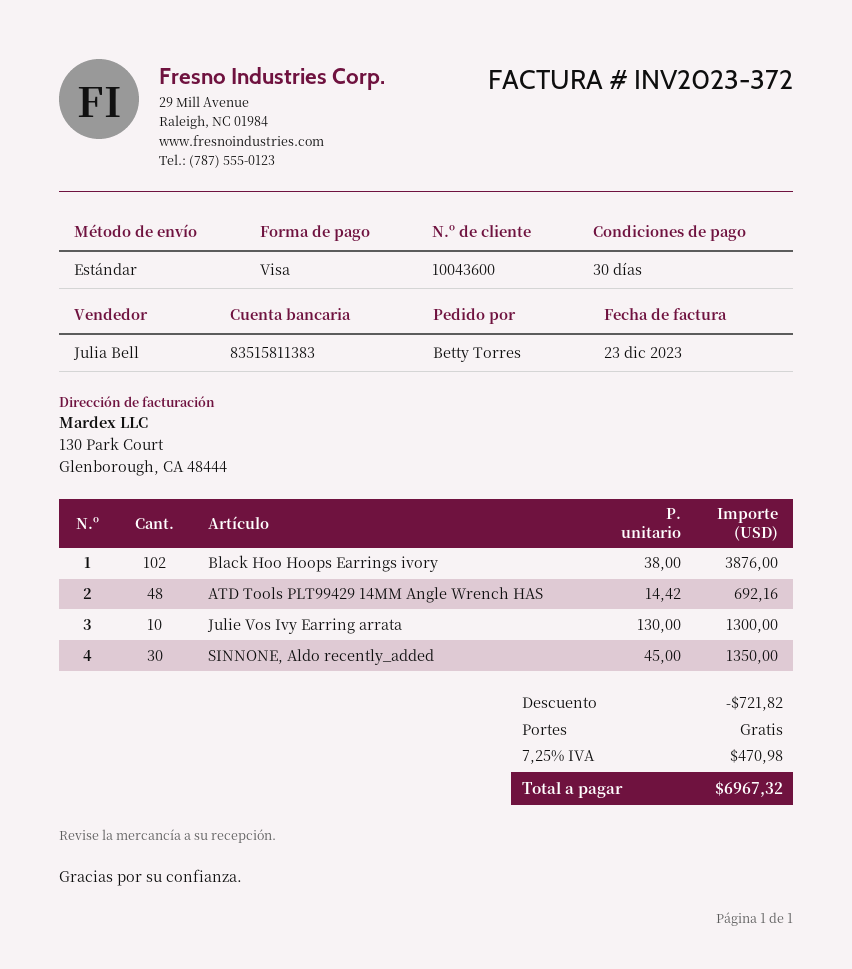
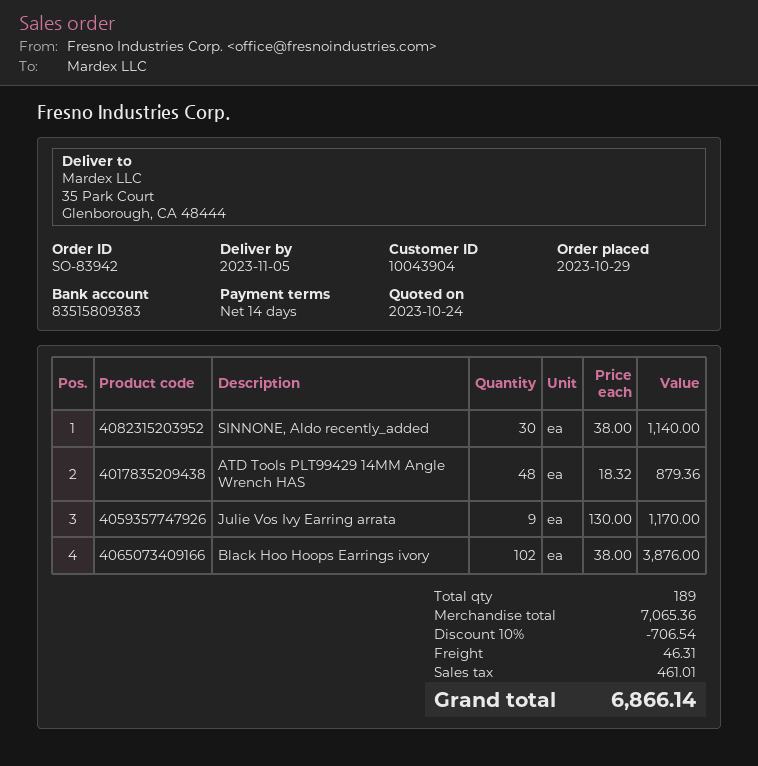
payment terms: 30 days -> 14 days
customer number: 10043600 -> 10043904
bank account: 83515811383 -> 83515809383
ATD Tools PLT99429 14MM Angle Wrench HAS: 48 x 14.42 = 692.16 -> 48 x 18.32 = 879.36
Julie Vos Ivy Earring arrata: 10 x 130.00 = 1300.00 -> 9 x 130.00 = 1170.00
SINNONE, Aldo recently_added: 30 x 45.00 = 1350.00 -> 30 x 38.00 = 1140.00
discount: 721.82 -> 706.54
shipping: 0.00 -> 46.31
tax: 470.98 -> 461.01
total: 6967.32 -> 6866.14

